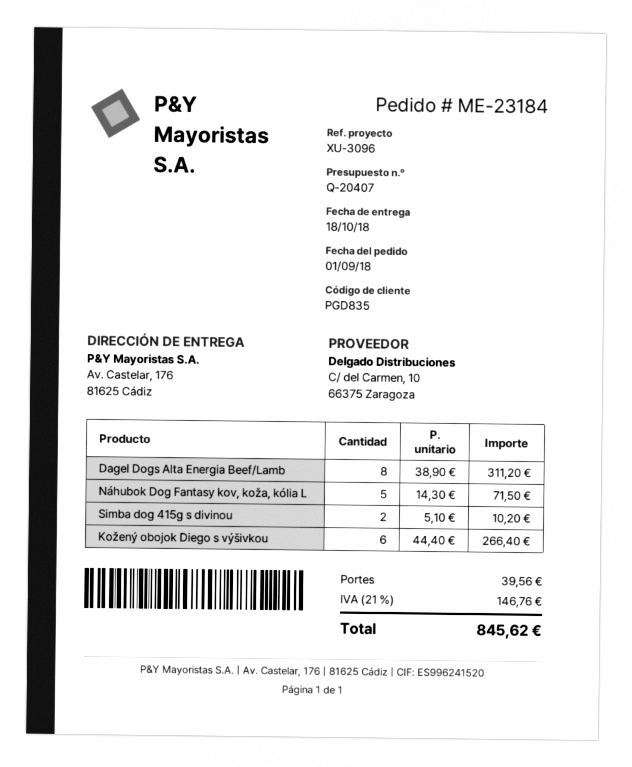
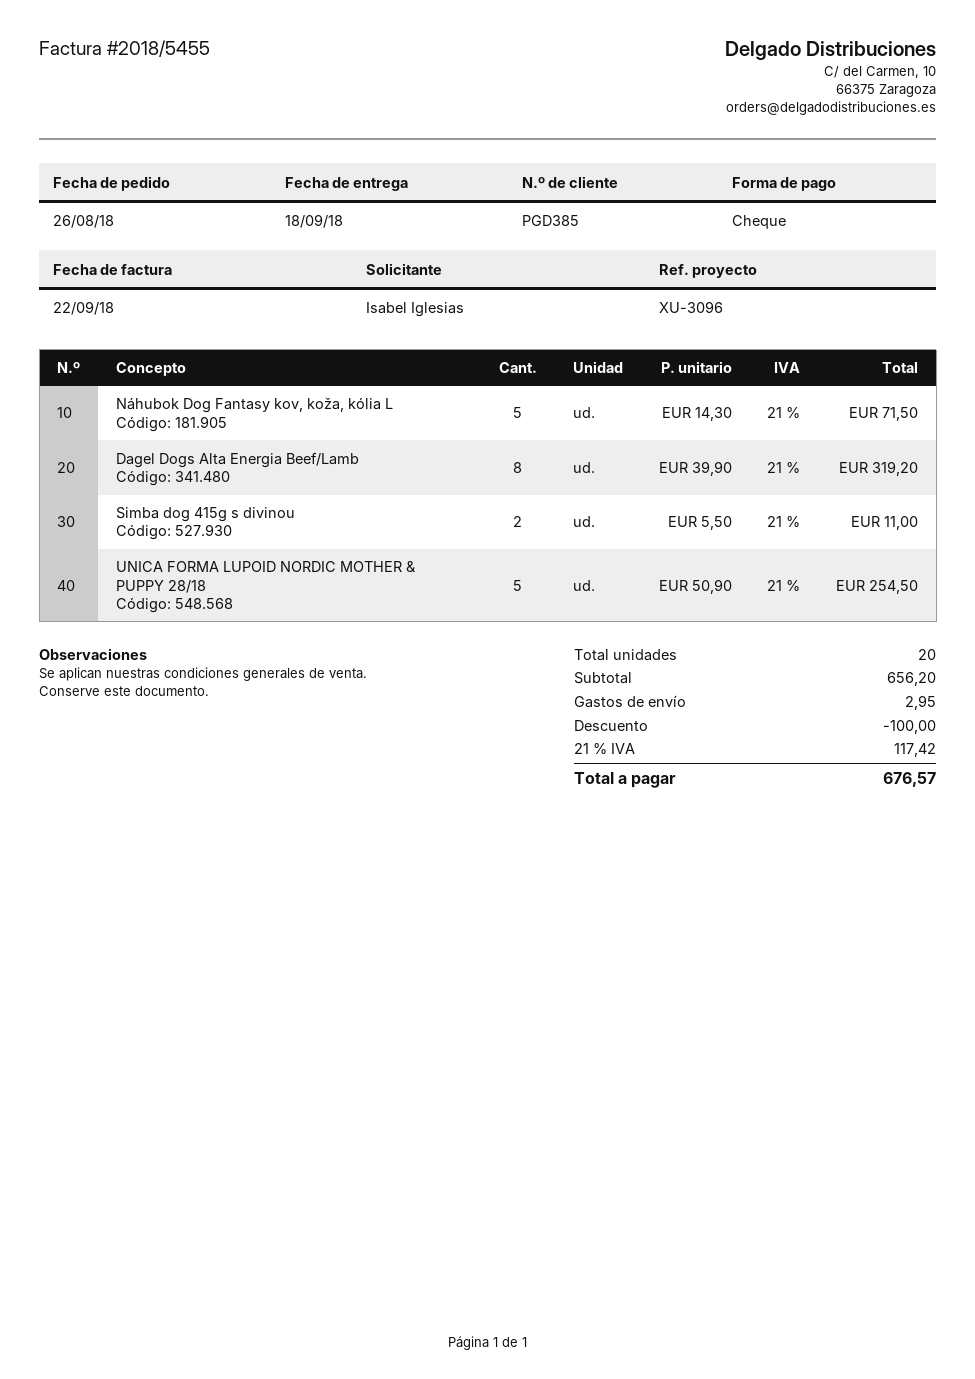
order date: 2018-09-01 -> 2018-08-26
delivery date: 2018-10-18 -> 2018-09-18
customer number: PGD835 -> PGD385
Dagel Dogs Alta Energia Beef/Lamb: 8 x 38.90 = 311.20 -> 8 x 39.90 = 319.20
Simba dog 415g s divinou: 2 x 5.10 = 10.20 -> 2 x 5.50 = 11.00
Kožený obojok Diego s výšivkou: 6 x 44.40 = 266.40 -> none
UNICA FORMA LUPOID NORDIC MOTHER & PUPPY 28/18: none -> 5 x 50.90 = 254.50
discount: none -> 100.00
shipping: 39.56 -> 2.95
tax: 21% = 146.76 -> 21% = 117.42
total: 845.62 -> 676.57

